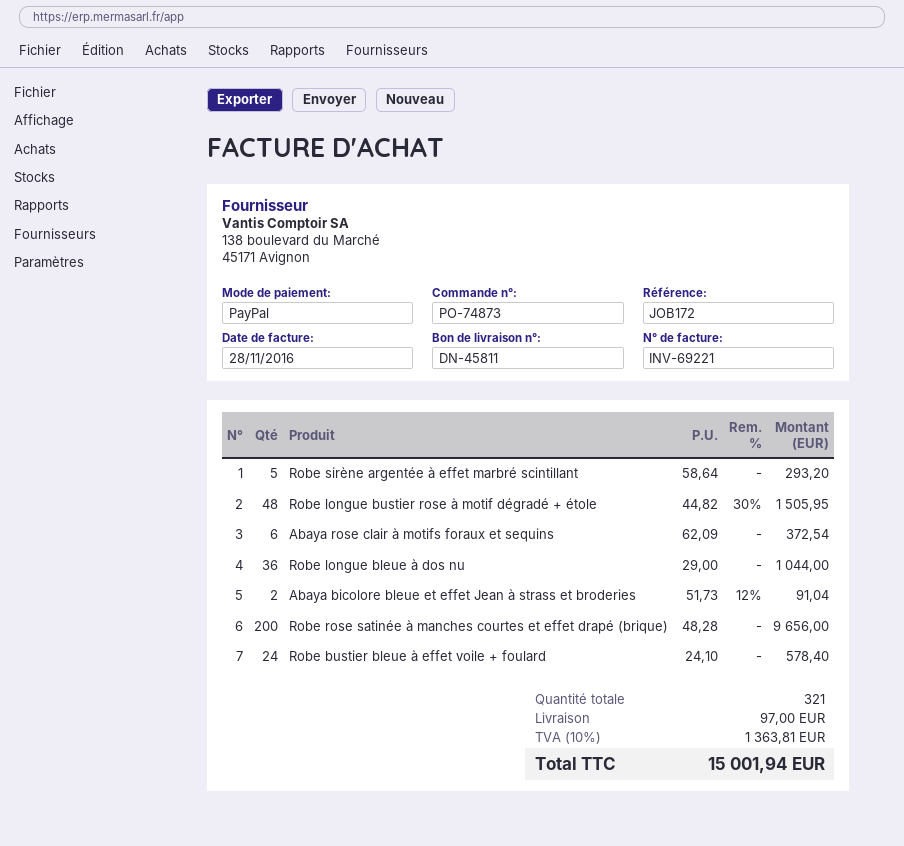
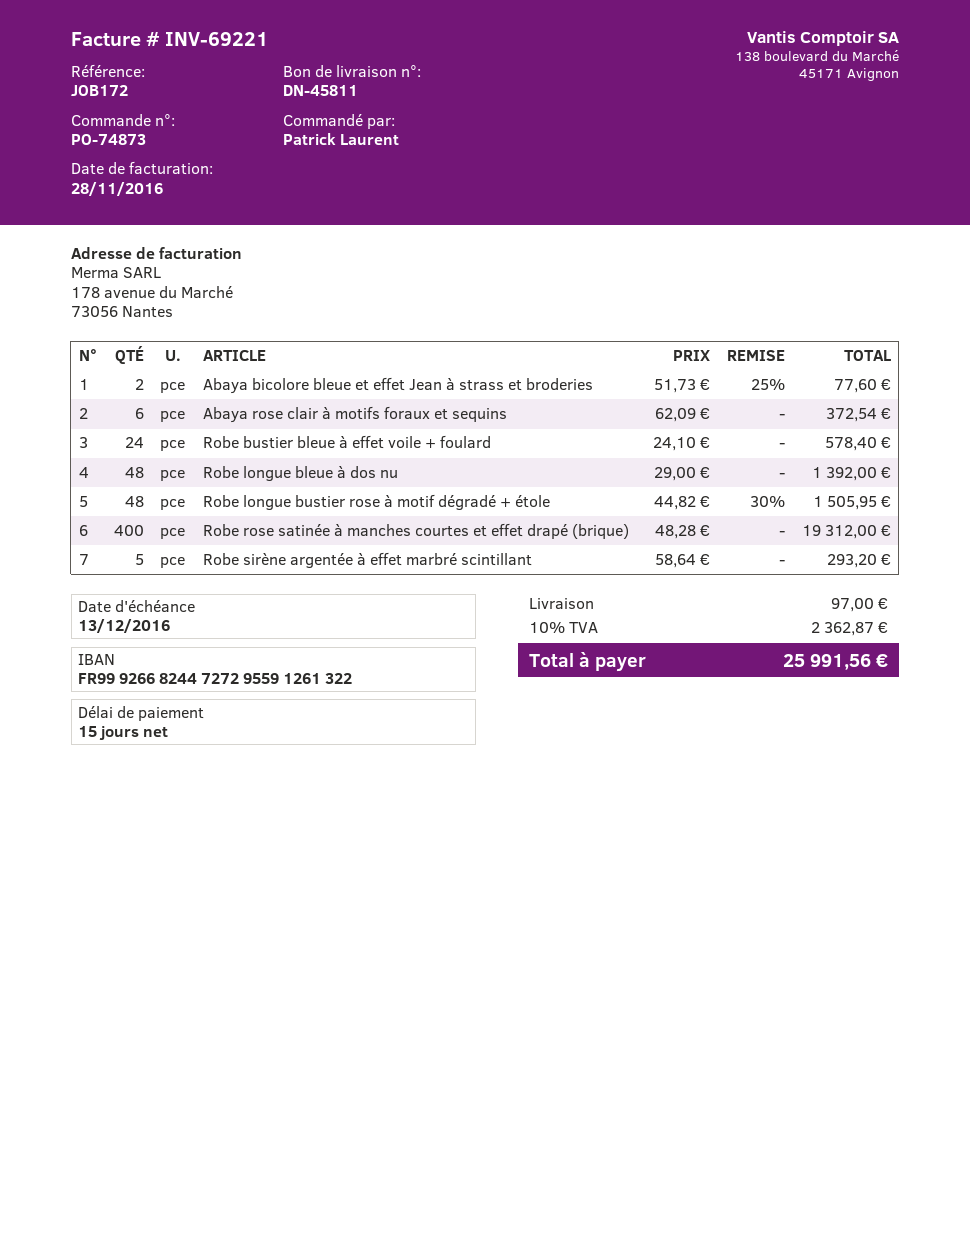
Robe longue bleue à dos nu: 36 x 29.00 = 1044.00 -> 48 x 29.00 = 1392.00
Abaya bicolore bleue et effet Jean à strass et broderies: 2 x 51.73 - 12% = 91.04 -> 2 x 51.73 - 25% = 77.60
Robe rose satinée à manches courtes et effet drapé (brique): 200 x 48.28 = 9656.00 -> 400 x 48.28 = 19312.00
tax: 10% = 1363.81 -> 10% = 2362.87
total: 15001.94 -> 25991.56

